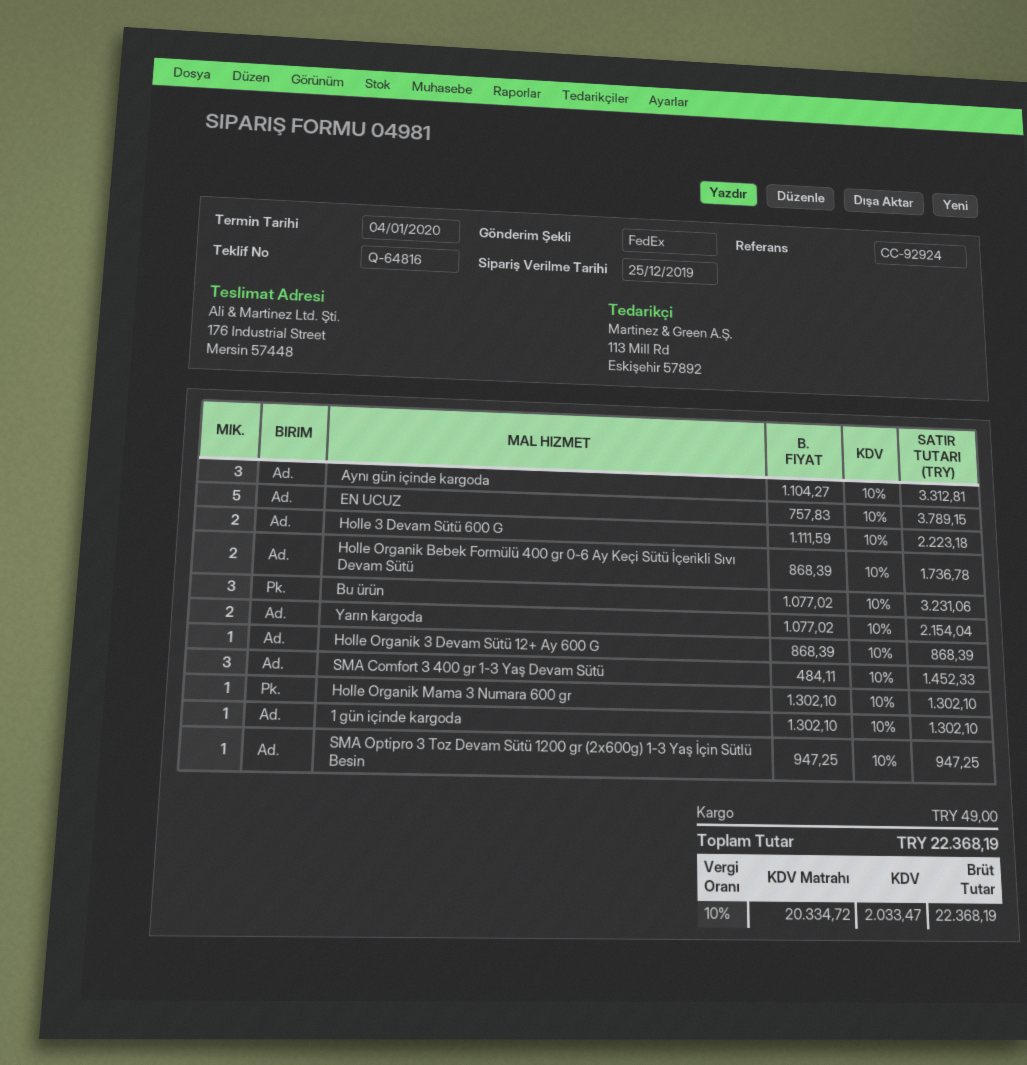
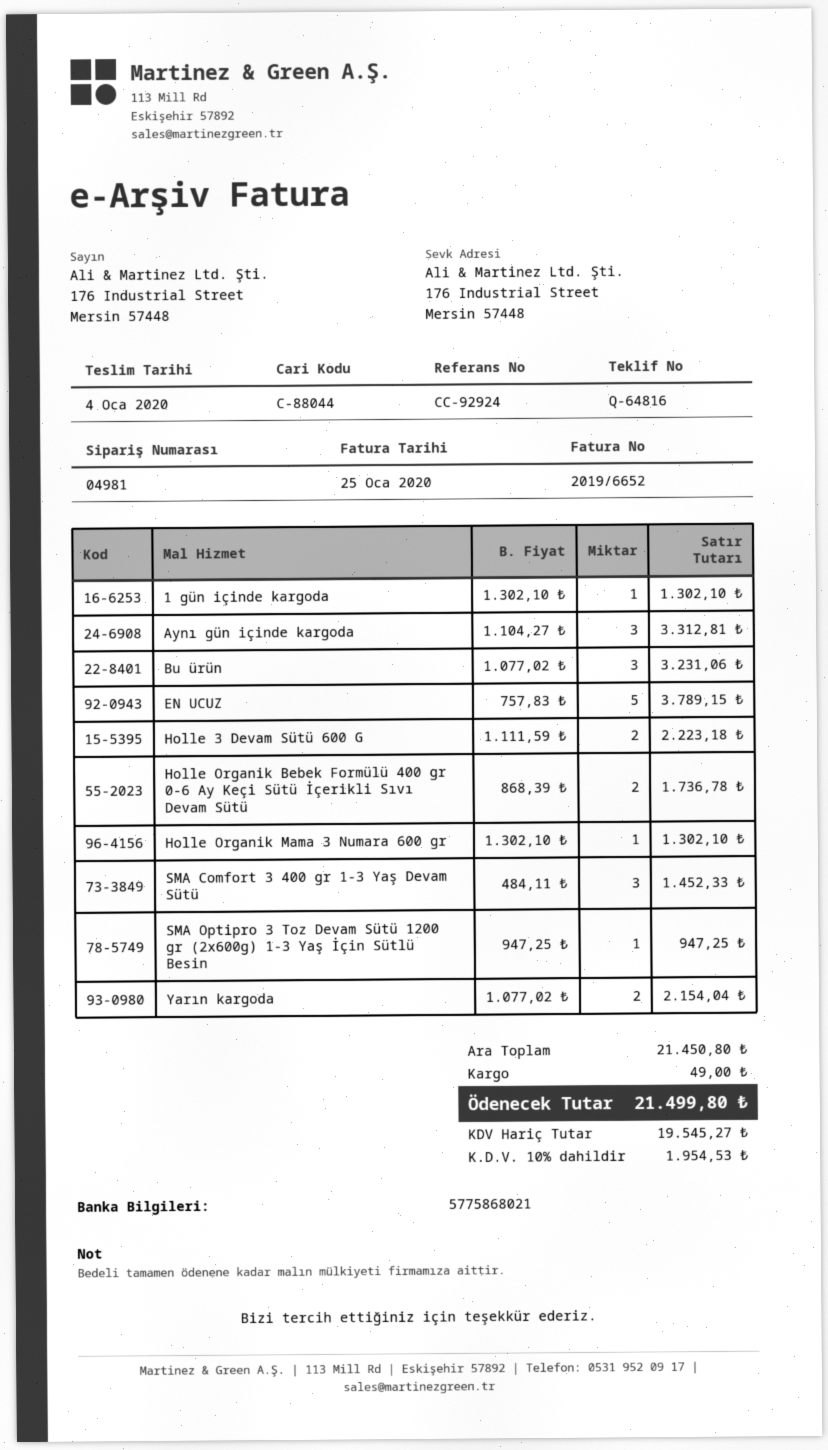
Holle Organik 3 Devam Sütü 12+ Ay 600 G: 1 x 868.39 = 868.39 -> none
net: 20334.72 -> 19545.27
tax: 10% = 2033.47 -> 10% = 1954.53
total: 22368.19 -> 21499.80

